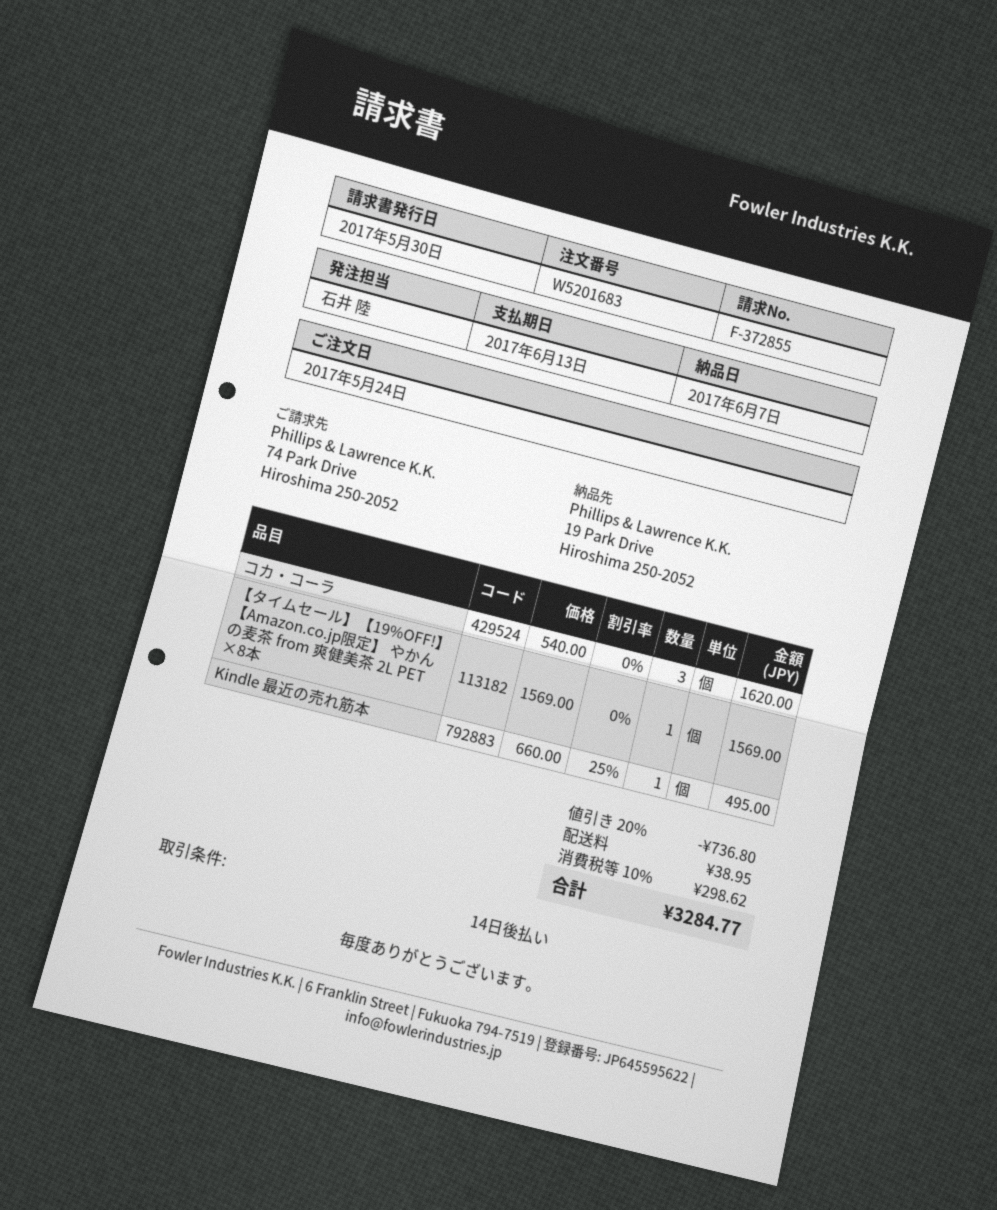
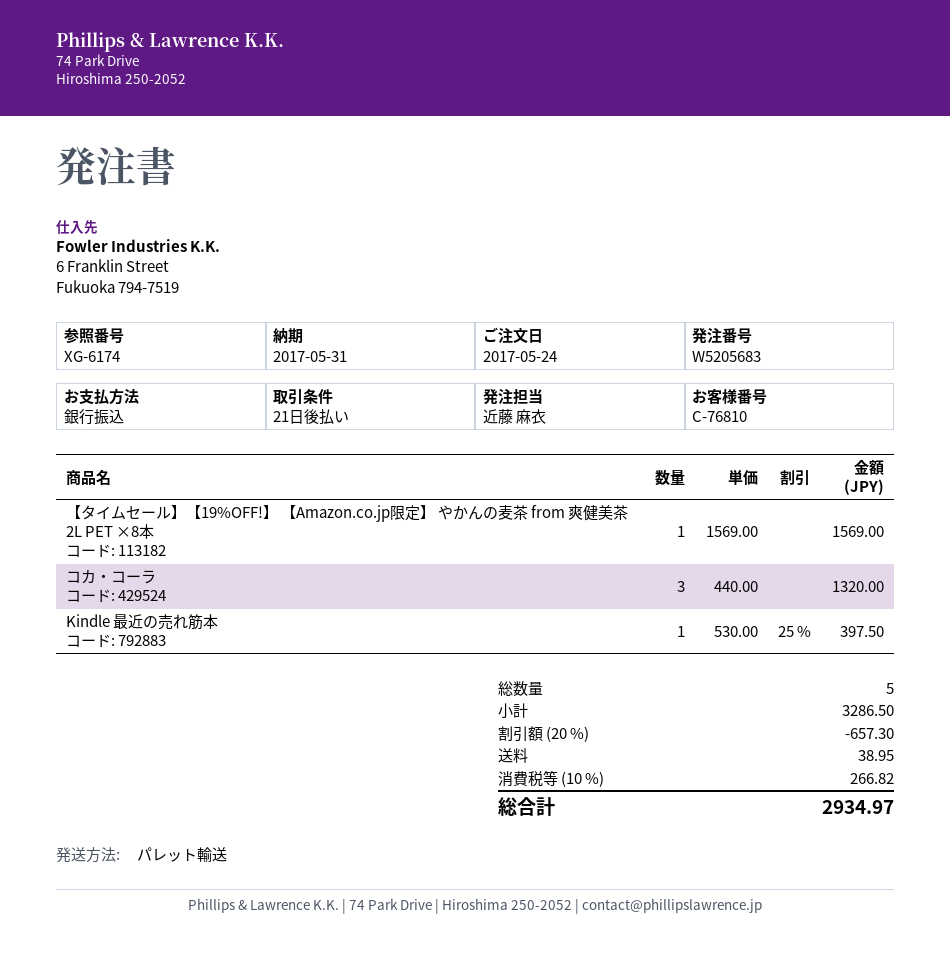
order number: W5201683 -> W5205683
delivery date: 2017-06-07 -> 2017-05-31
payment terms: 14 days -> 21 days
ordered by: 石井 陸 -> 近藤 麻衣
コカ・コーラ: 3 x 540.00 = 1620.00 -> 3 x 440.00 = 1320.00
Kindle 最近の売れ筋本: 1 x 660.00 - 25% = 495.00 -> 1 x 530.00 - 25% = 397.50
discount: 20% = 736.80 -> 20% = 657.30
tax: 10% = 298.62 -> 10% = 266.82
total: 3284.77 -> 2934.97

